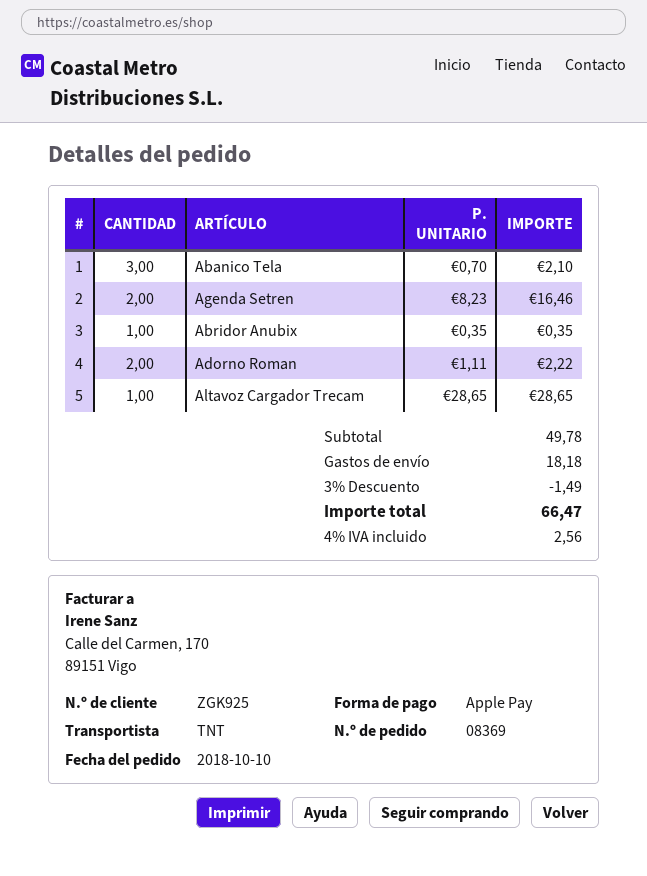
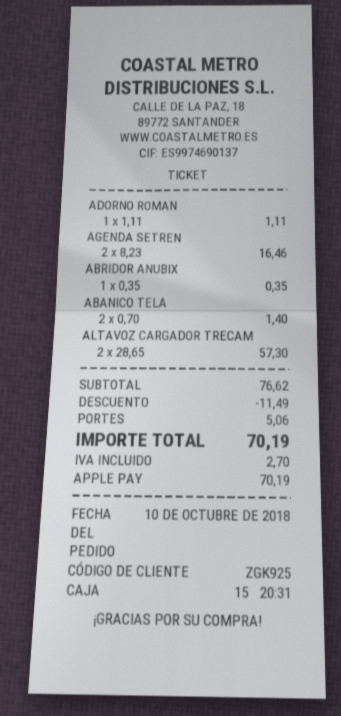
Abanico Tela: 3 x 0.70 = 2.10 -> 2 x 0.70 = 1.40
Adorno Roman: 2 x 1.11 = 2.22 -> 1 x 1.11 = 1.11
Altavoz Cargador Trecam: 1 x 28.65 = 28.65 -> 2 x 28.65 = 57.30
subtotal: 49.78 -> 76.62
discount: 1.49 -> 11.49
shipping: 18.18 -> 5.06
tax: 2.56 -> 2.70
total: 66.47 -> 70.19

